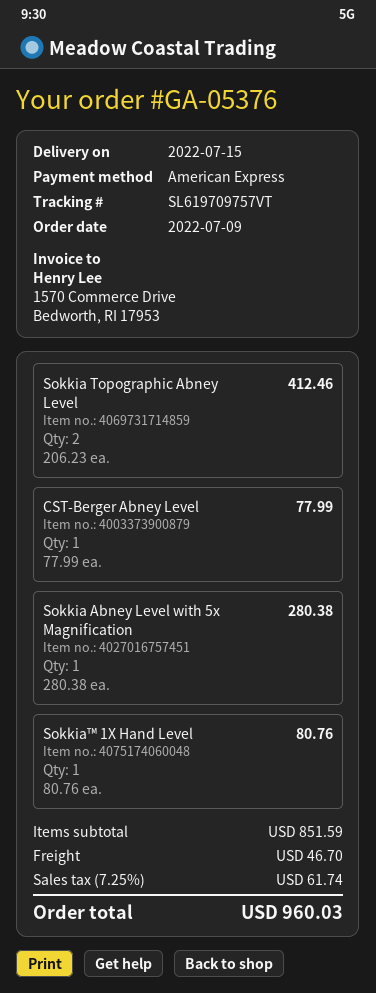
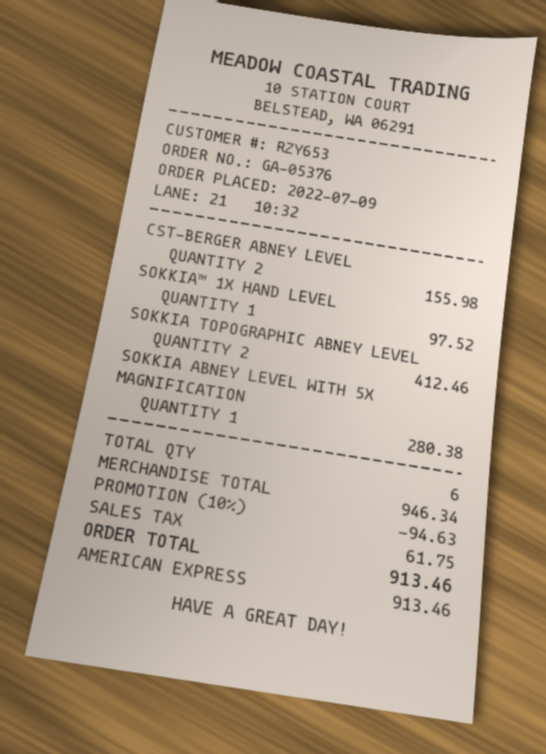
CST-Berger Abney Level: 1 for 77.99 -> 2 for 155.98
Sokkia™ 1X Hand Level: 1 for 80.76 -> 1 for 97.52
subtotal: 851.59 -> 946.34
discount: none -> 10% = 94.63
shipping: 46.70 -> none
tax: 61.74 -> 61.75
total: 960.03 -> 913.46

